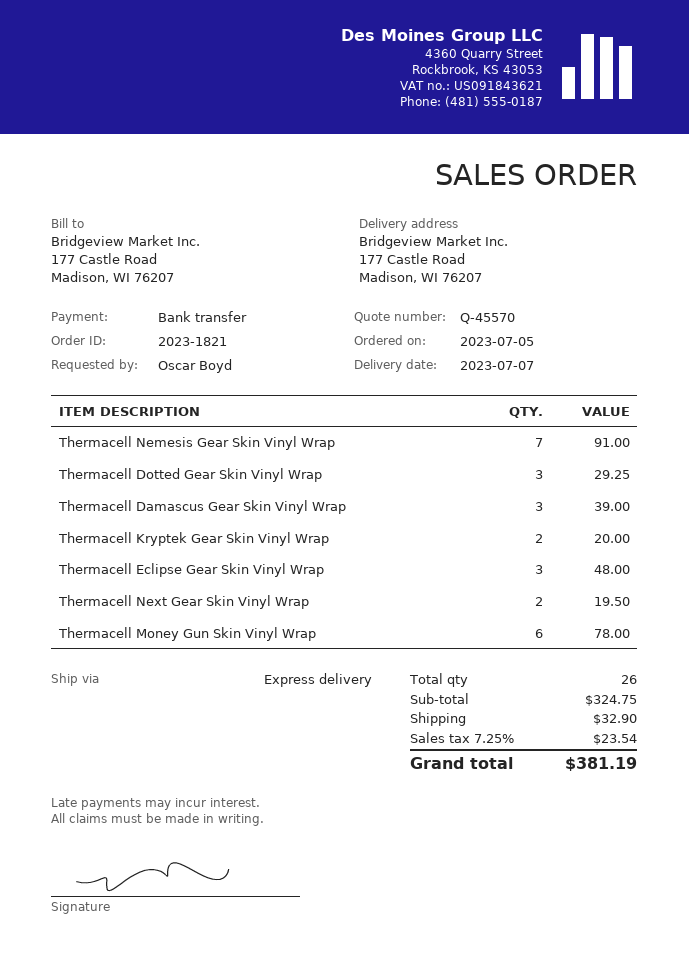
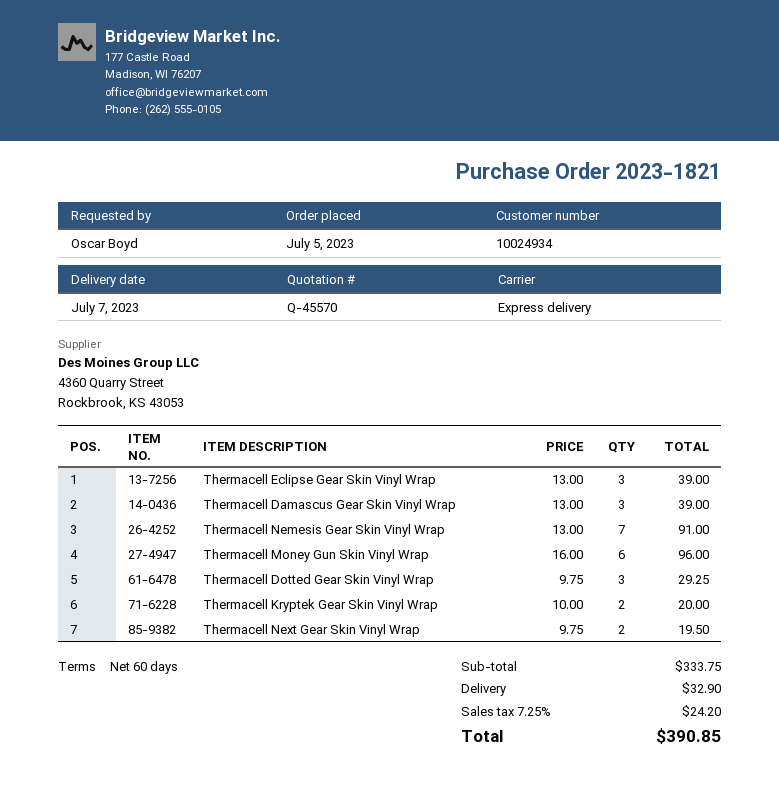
Thermacell Eclipse Gear Skin Vinyl Wrap: 3 for 48.00 -> 3 for 39.00
Thermacell Money Gun Skin Vinyl Wrap: 6 for 78.00 -> 6 for 96.00
subtotal: 324.75 -> 333.75
tax: 7.25% = 23.54 -> 7.25% = 24.20
total: 381.19 -> 390.85

